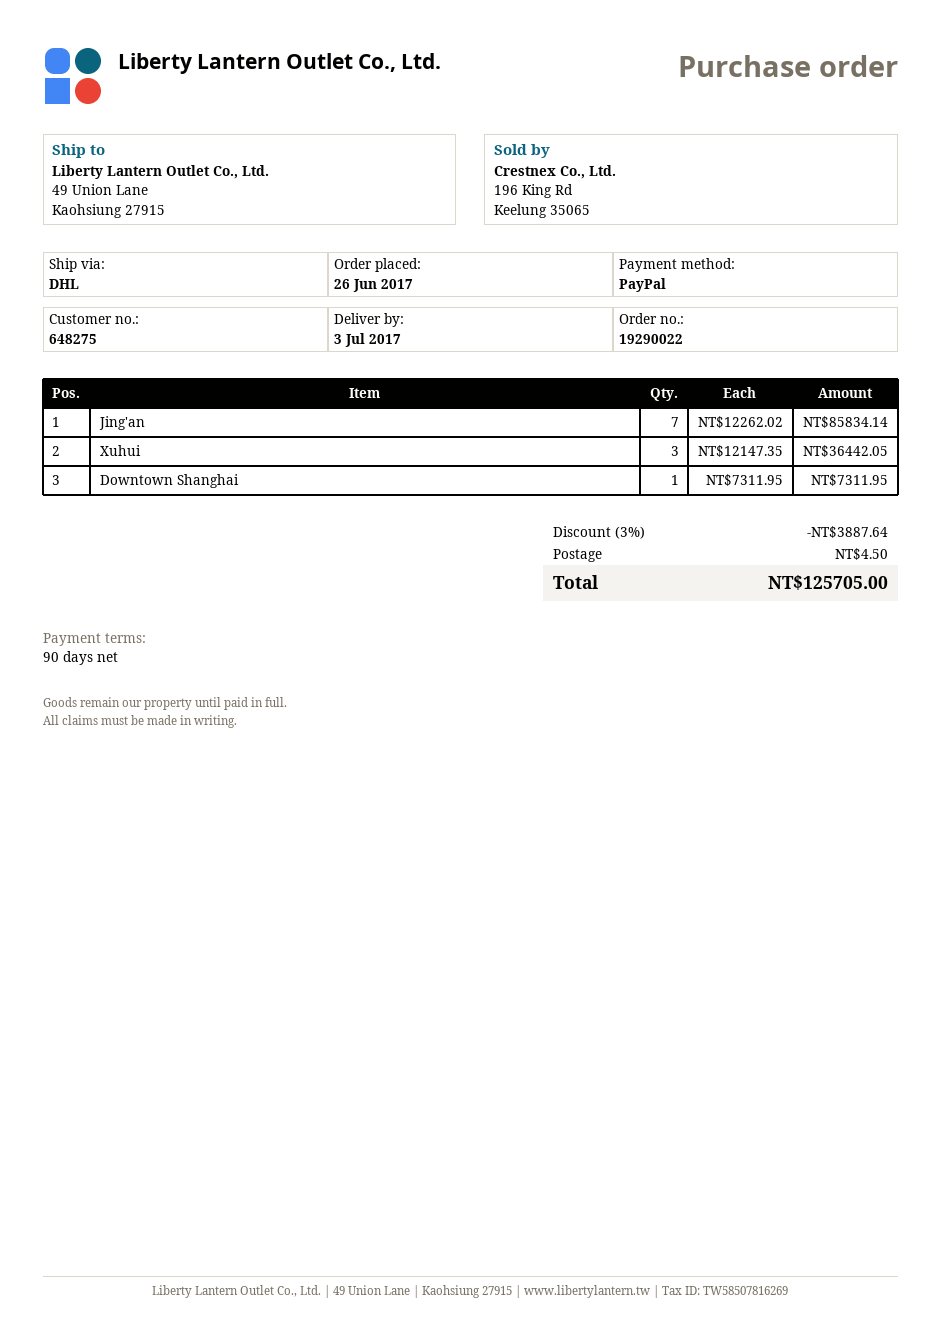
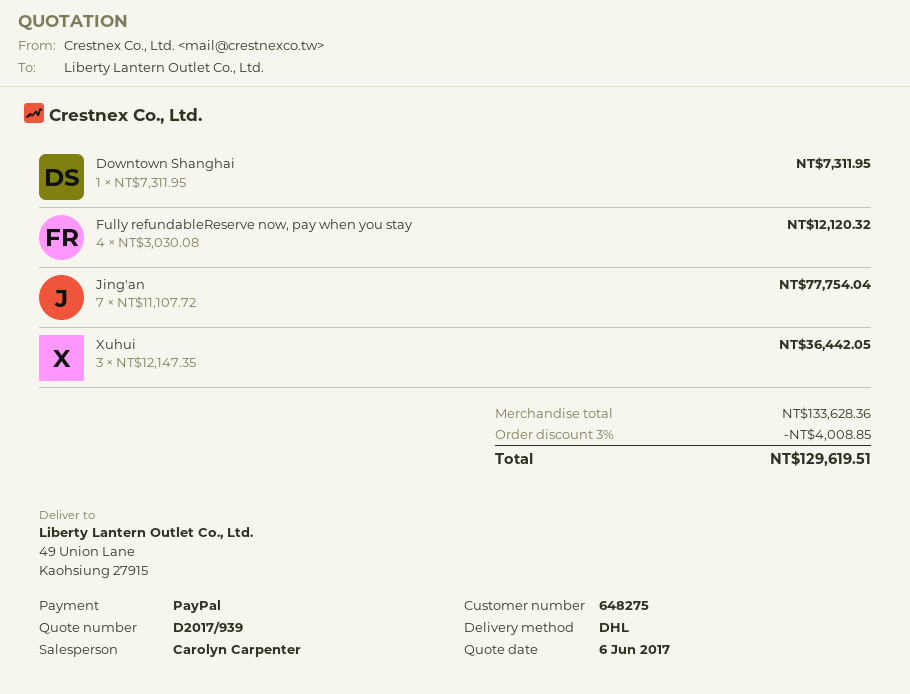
Jing'an: 7 x 12262.02 = 85834.14 -> 7 x 11107.72 = 77754.04
Fully refundableReserve now, pay when you stay: none -> 4 x 3030.08 = 12120.32
discount: 3% = 3887.64 -> 3% = 4008.85
shipping: 4.50 -> none
total: 125705.00 -> 129619.51

